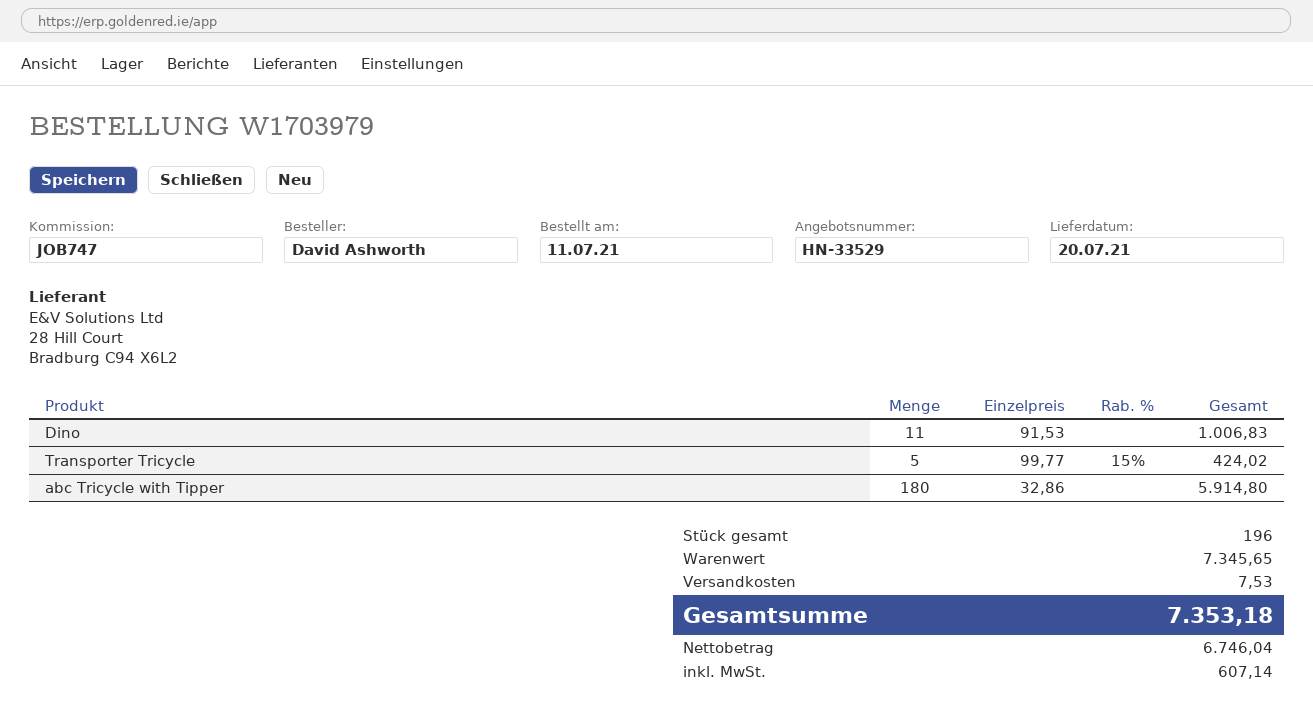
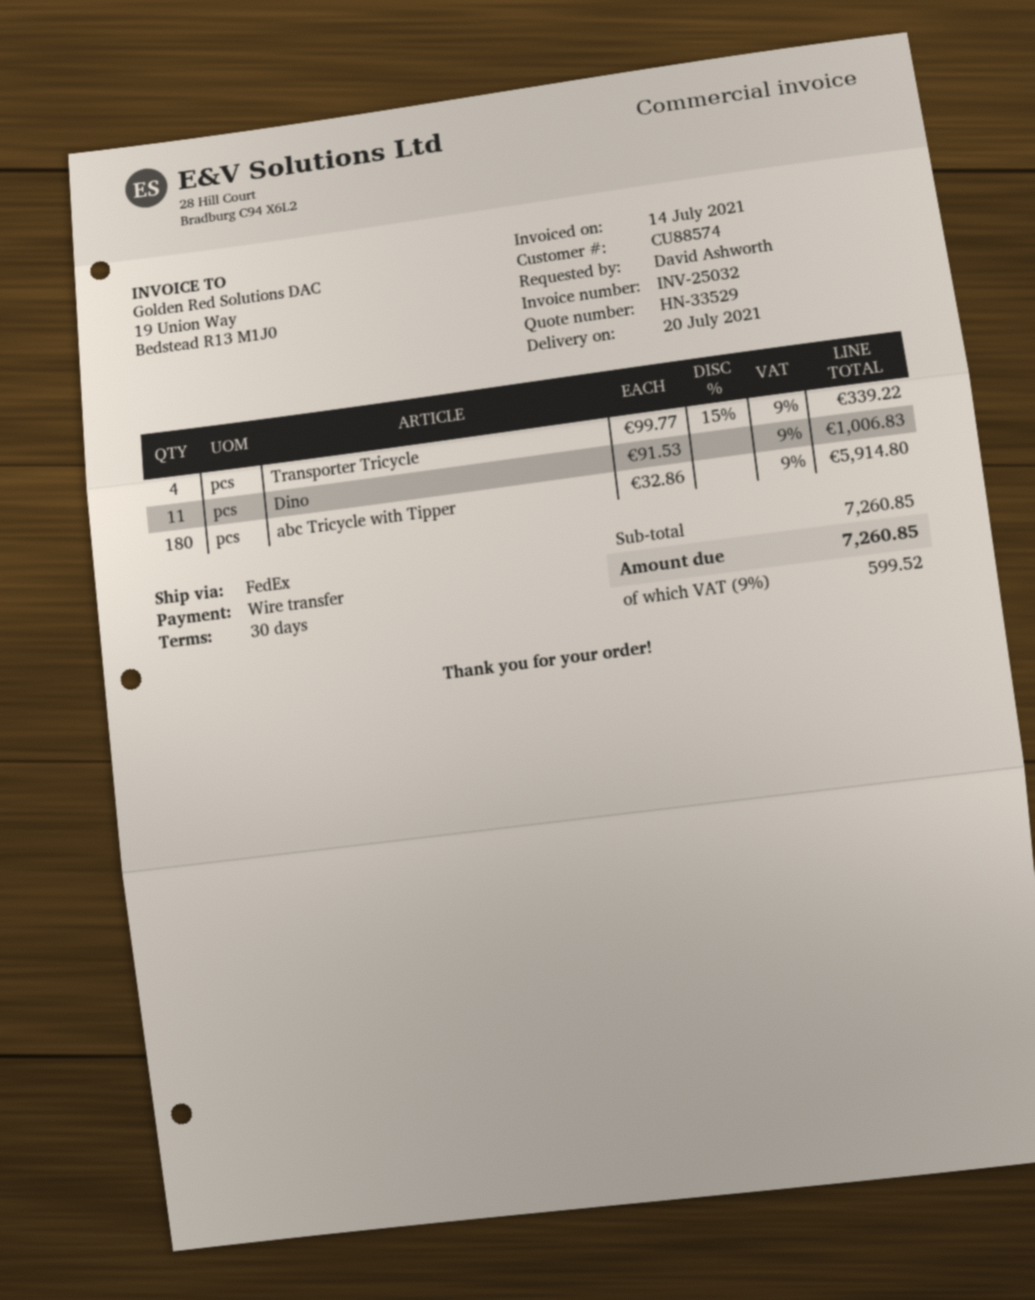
Transporter Tricycle: 5 x 99.77 - 15% = 424.02 -> 4 x 99.77 - 15% = 339.22
subtotal: 7345.65 -> 7260.85
shipping: 7.53 -> none
tax: 607.14 -> 599.52
total: 7353.18 -> 7260.85

